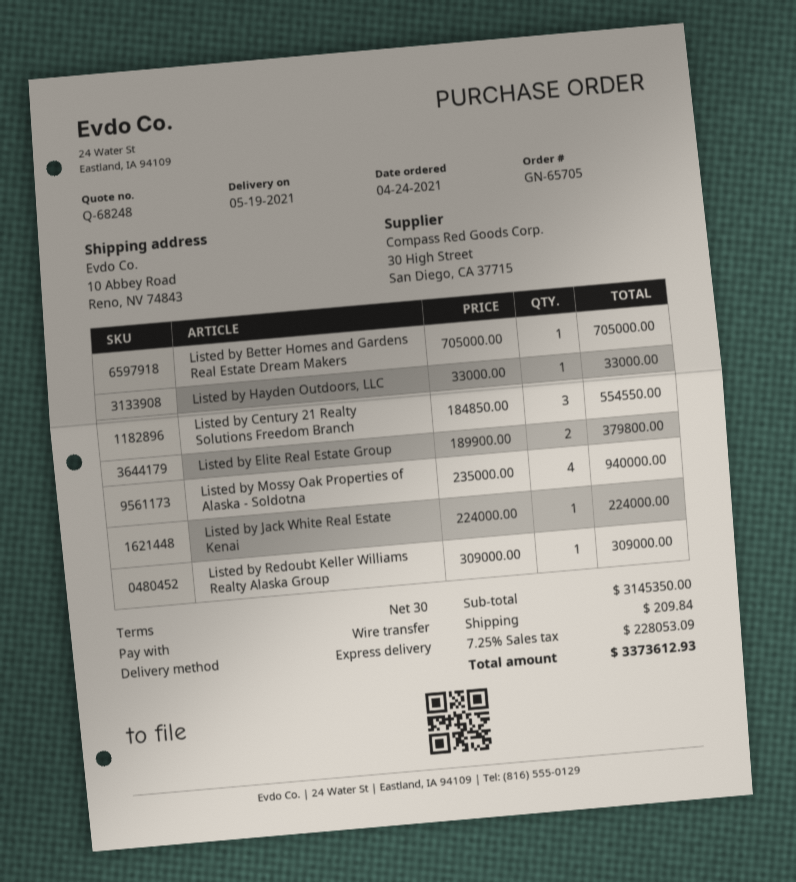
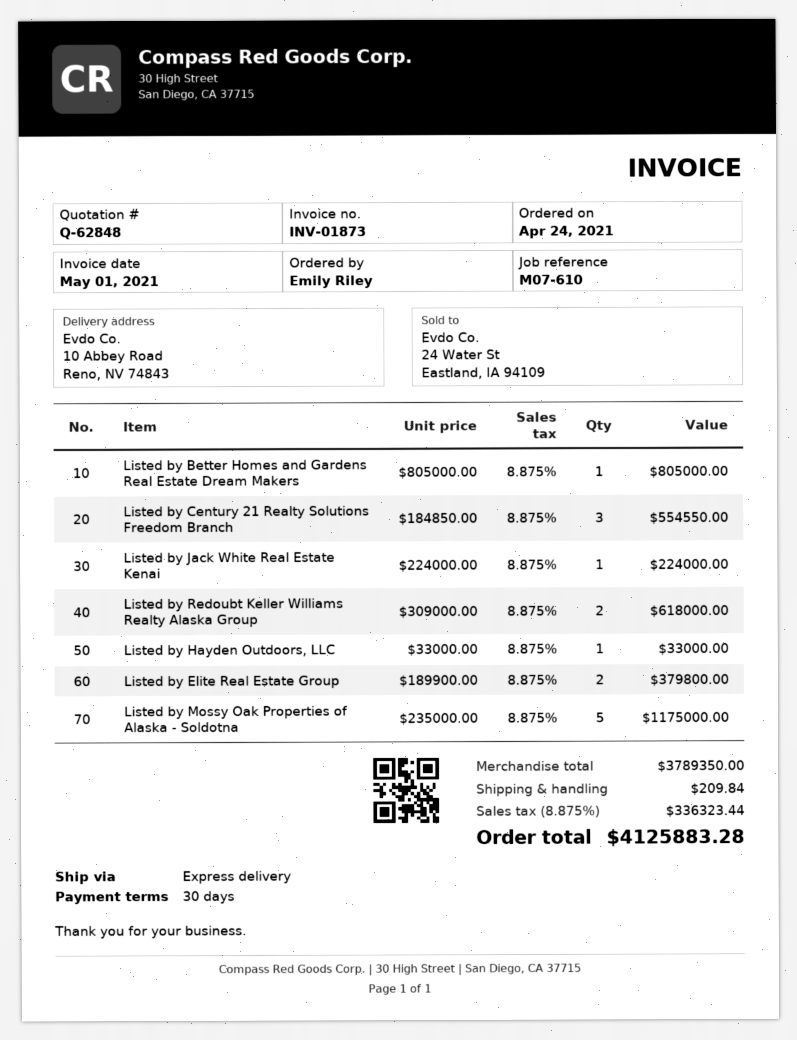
quote number: Q-68248 -> Q-62848
Listed by Better Homes and Gardens Real Estate Dream Makers: 1 x 705000.00 = 705000.00 -> 1 x 805000.00 = 805000.00
Listed by Mossy Oak Properties of Alaska - Soldotna: 4 x 235000.00 = 940000.00 -> 5 x 235000.00 = 1175000.00
Listed by Redoubt Keller Williams Realty Alaska Group: 1 x 309000.00 = 309000.00 -> 2 x 309000.00 = 618000.00
subtotal: 3145350.00 -> 3789350.00
tax: 7.25% = 228053.09 -> 8.875% = 336323.44
total: 3373612.93 -> 4125883.28

